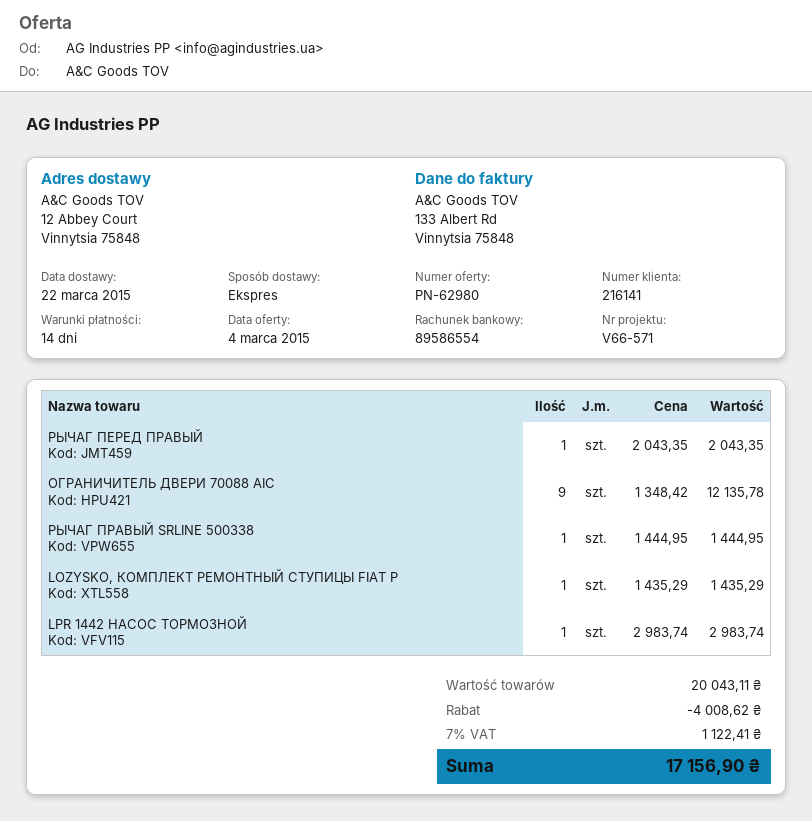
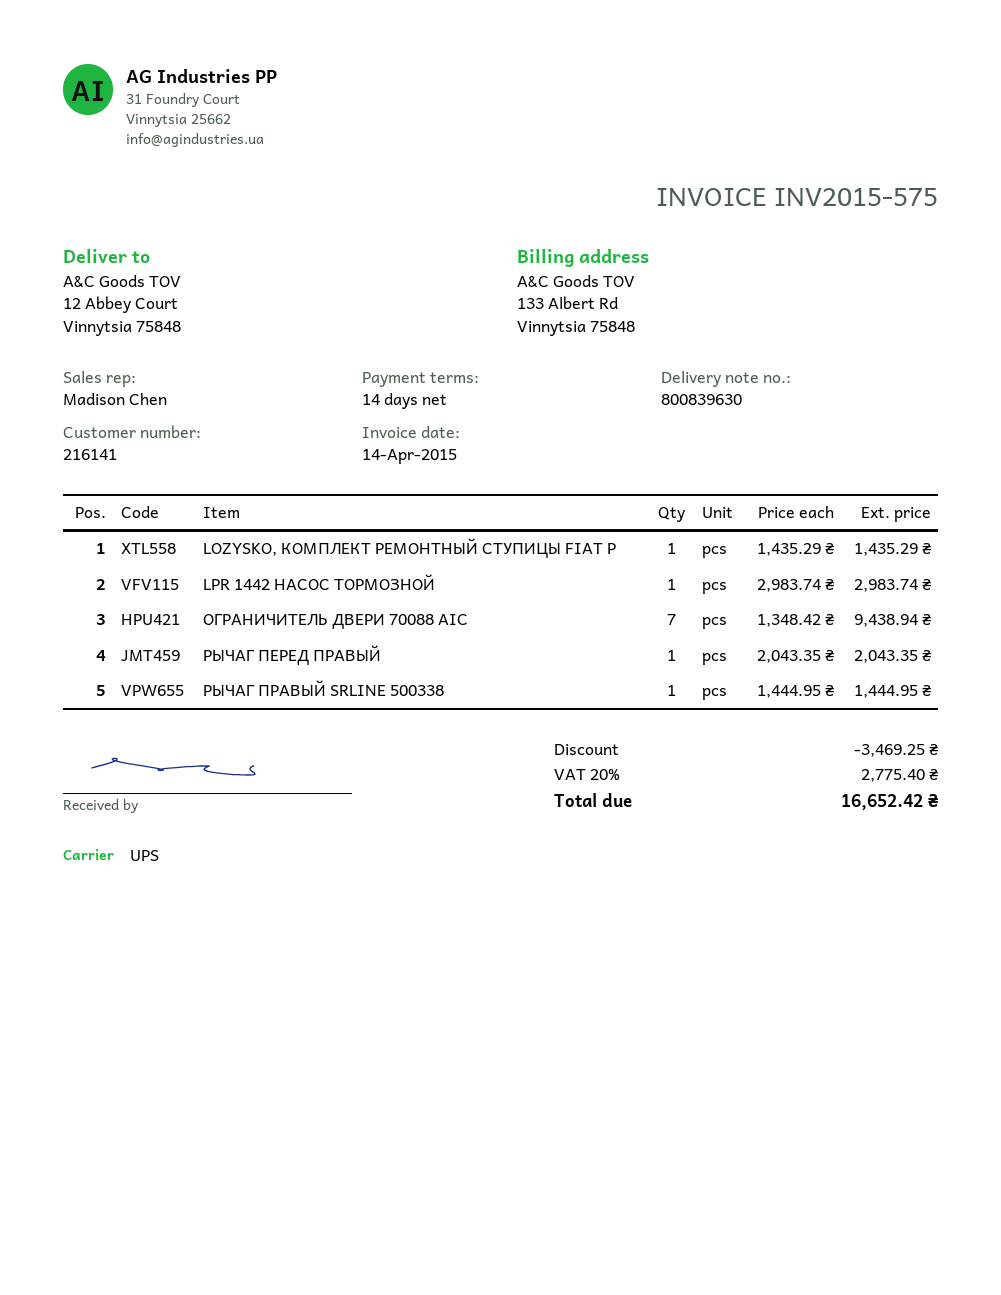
shipping method: express -> UPS
ОГРАНИЧИТЕЛЬ ДВЕРИ 70088 AIC: 9 x 1348.42 = 12135.78 -> 7 x 1348.42 = 9438.94
discount: 4008.62 -> 3469.25
tax: 7% = 1122.41 -> 20% = 2775.40
total: 17156.90 -> 16652.42

